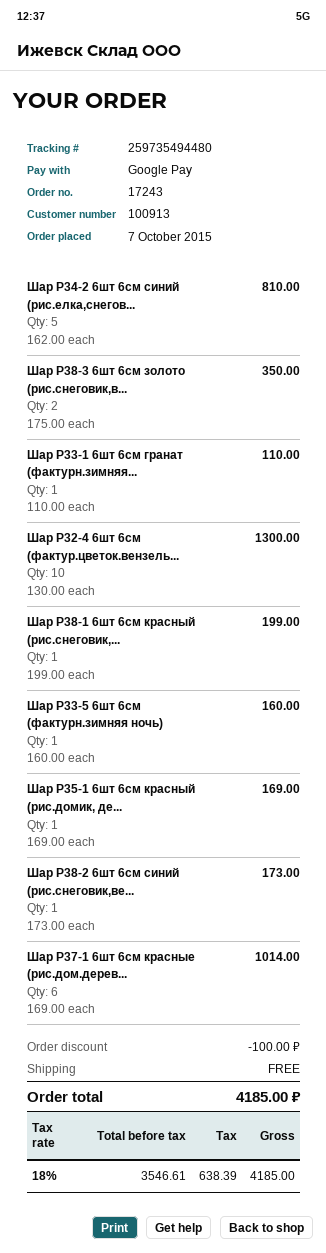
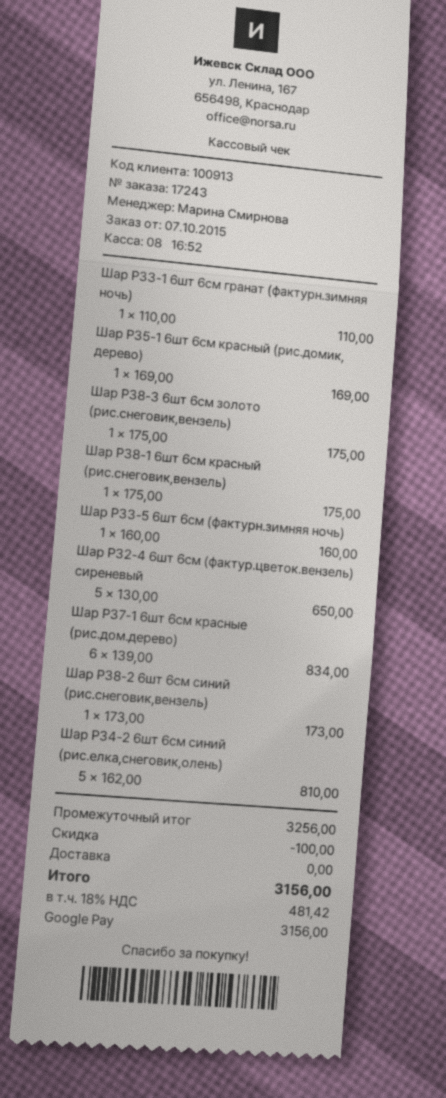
Шар P38-3 6шт 6см золото (рис.снеговик,в...: 2 x 175.00 = 350.00 -> 1 x 175.00 = 175.00
Шар P32-4 6шт 6см (фактур.цветок.вензель...: 10 x 130.00 = 1300.00 -> 5 x 130.00 = 650.00
Шар P38-1 6шт 6см красный (рис.снеговик,...: 1 x 199.00 = 199.00 -> 1 x 175.00 = 175.00
Шар P37-1 6шт 6см красные (рис.дом.дерев...: 6 x 169.00 = 1014.00 -> 6 x 139.00 = 834.00
tax: 18% = 638.39 -> 18% = 481.42
total: 4185.00 -> 3156.00

